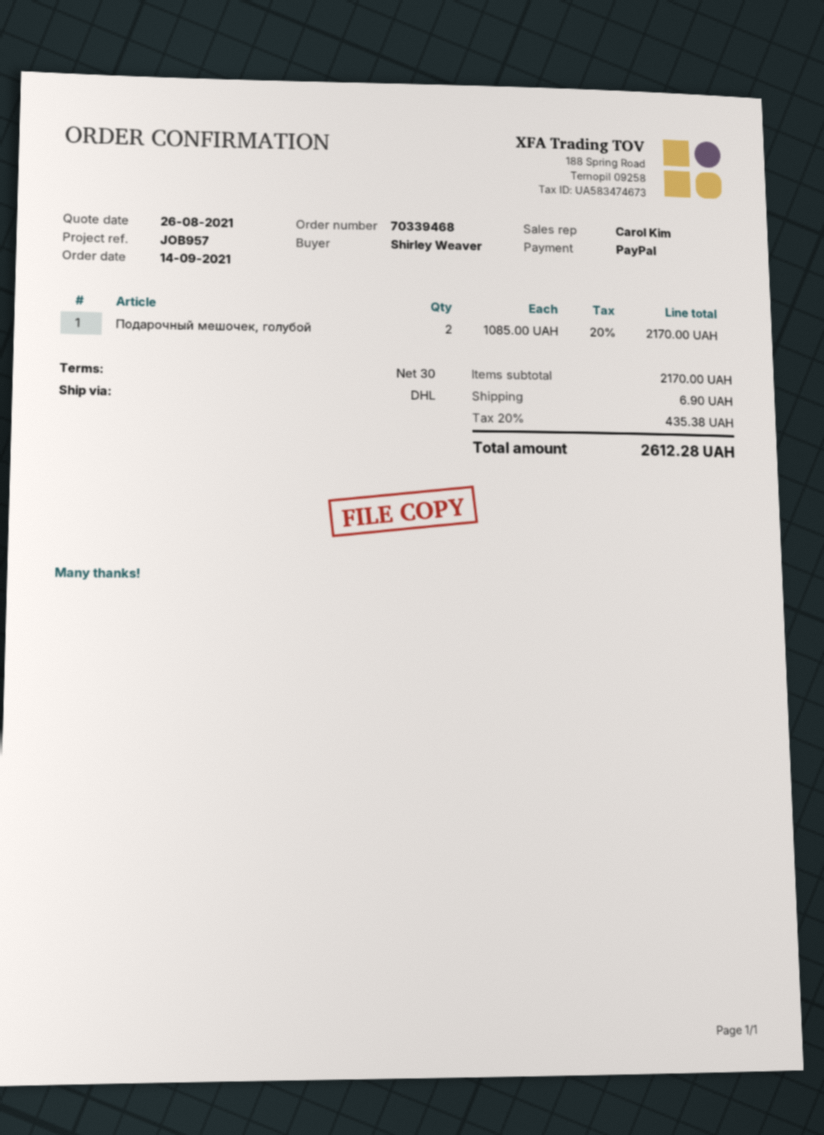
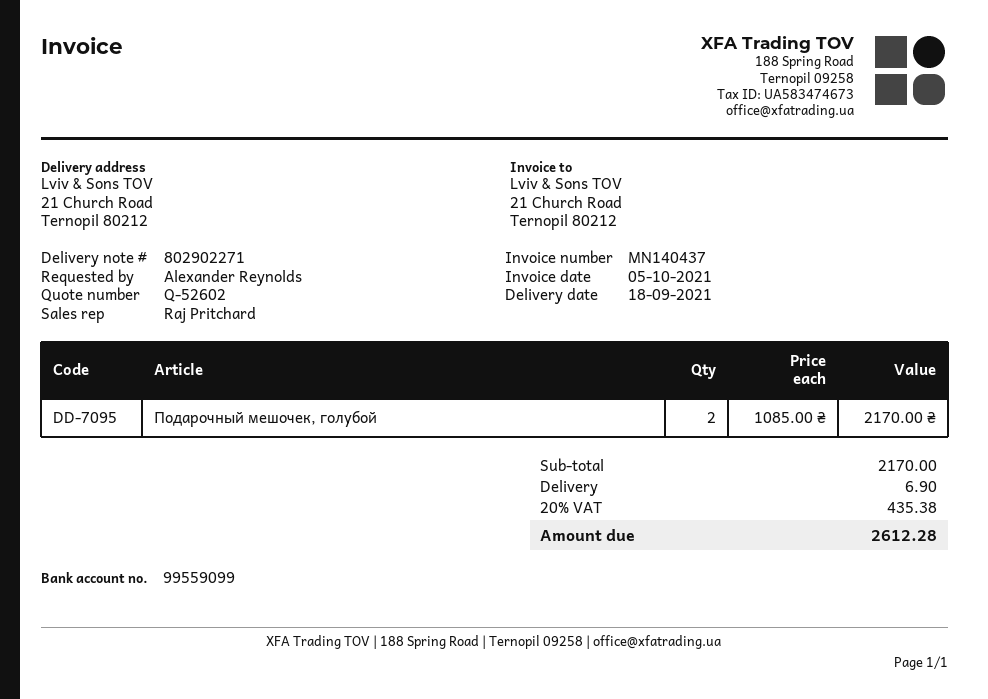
ordered by: Shirley Weaver -> Alexander Reynolds
sales rep: Carol Kim -> Raj Pritchard

